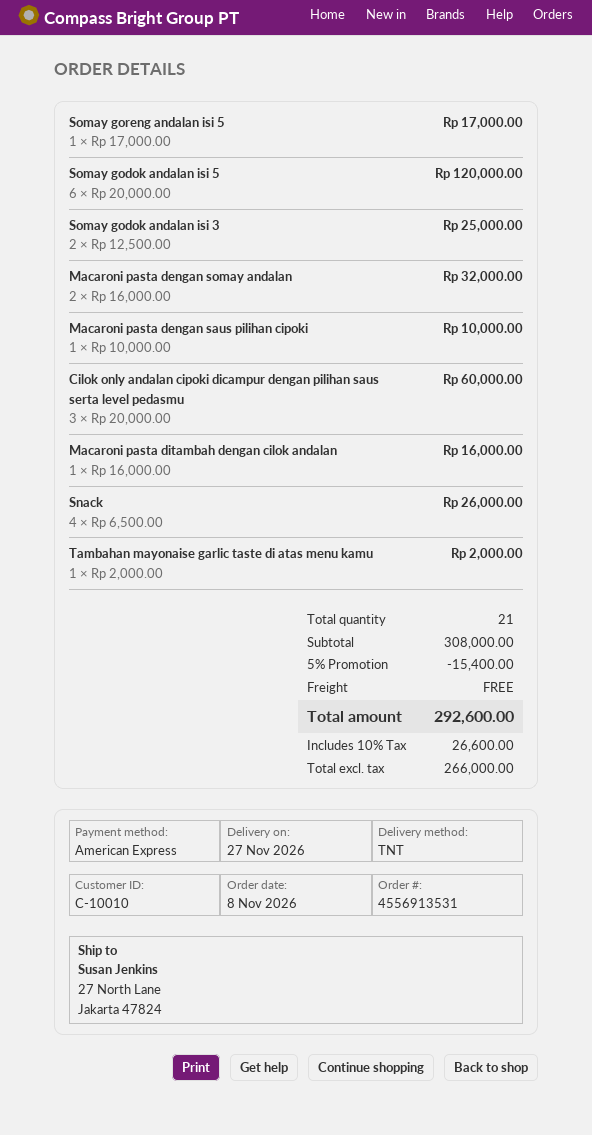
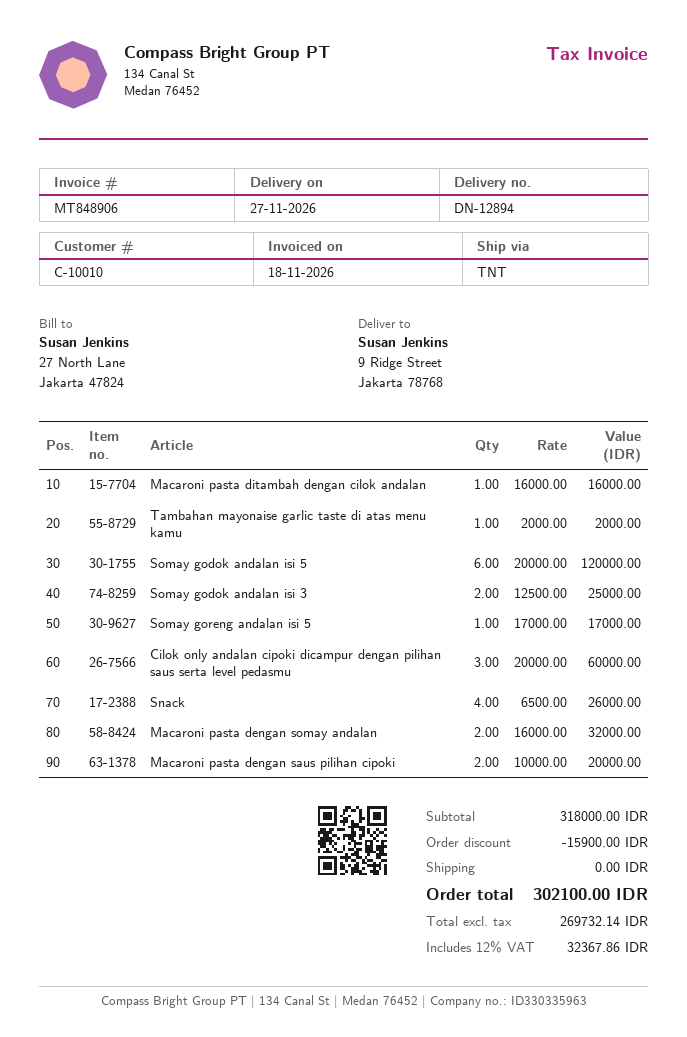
ship to: 27 North Lane, Jakarta 47824 -> 9 Ridge Street, Jakarta 78768
Macaroni pasta dengan saus pilihan cipoki: 1 x 10000.00 = 10000.00 -> 2 x 10000.00 = 20000.00
subtotal: 308000.00 -> 318000.00
discount: 15400.00 -> 15900.00
net: 266000.00 -> 269732.14
tax: 10% = 26600.00 -> 12% = 32367.86
total: 292600.00 -> 302100.00

